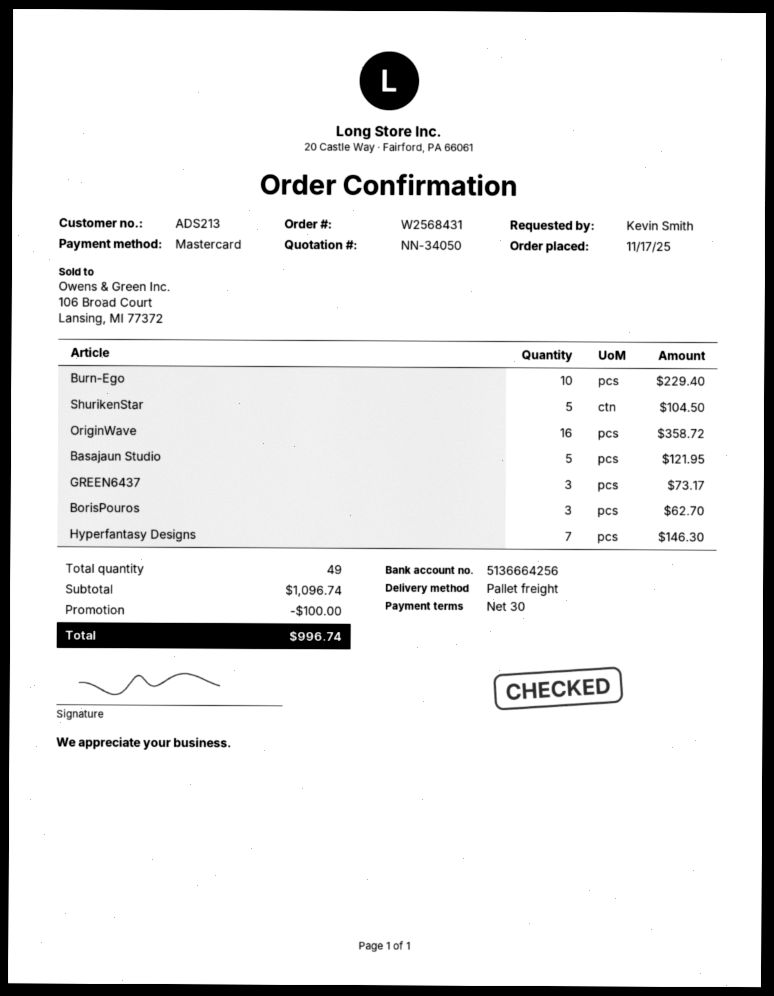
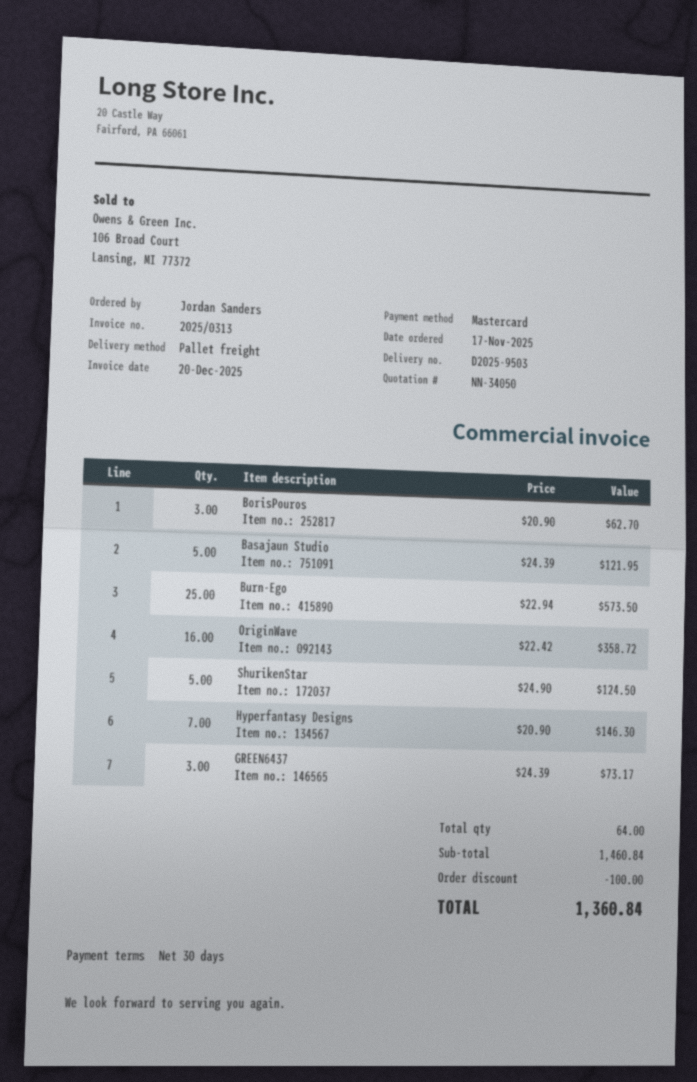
ordered by: Kevin Smith -> Jordan Sanders
Burn-Ego: 10 for 229.40 -> 25 for 573.50
ShurikenStar: 5 for 104.50 -> 5 for 124.50
total quantity: 49 -> 64
subtotal: 1096.74 -> 1460.84
total: 996.74 -> 1360.84

